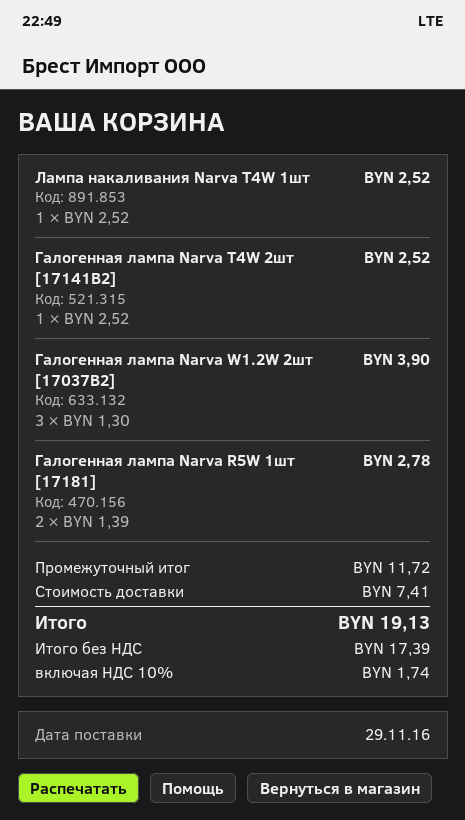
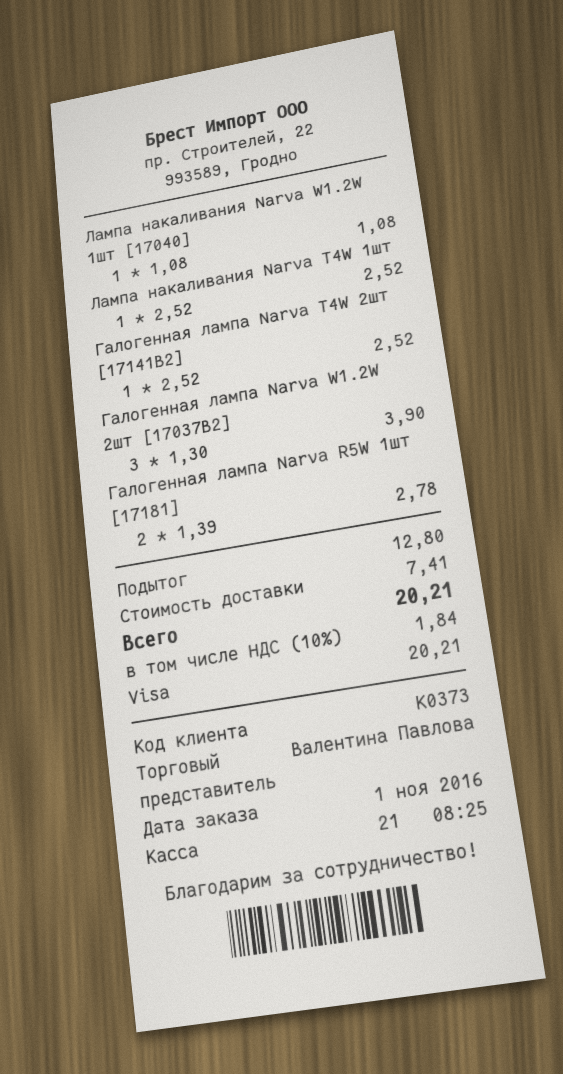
Лампа накаливания Narva W1.2W 1шт [17040]: none -> 1 x 1.08 = 1.08
subtotal: 11.72 -> 12.80
tax: 10% = 1.74 -> 10% = 1.84
total: 19.13 -> 20.21

